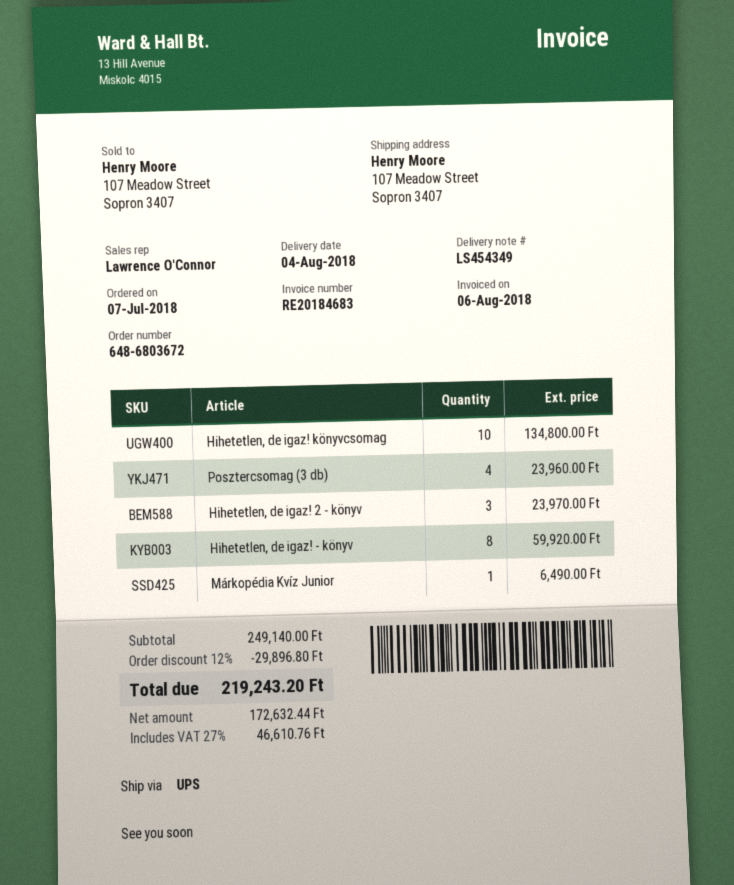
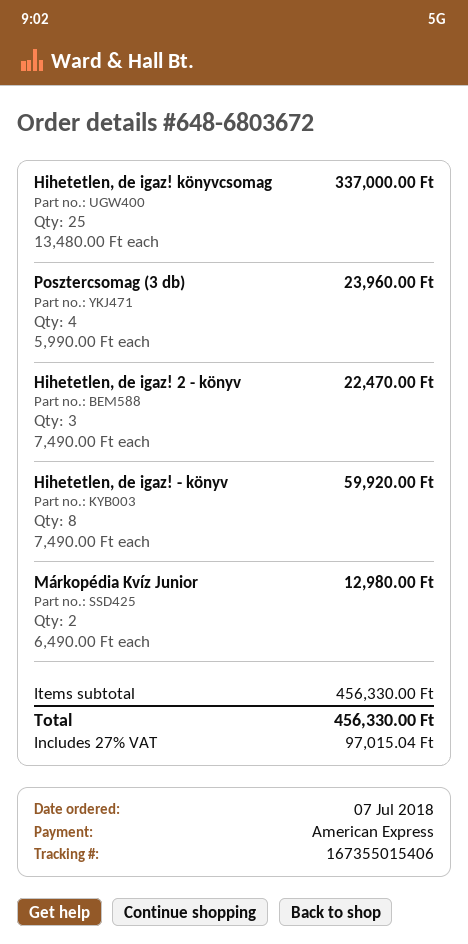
Hihetetlen, de igaz! könyvcsomag: 10 for 134800.00 -> 25 for 337000.00
Hihetetlen, de igaz! 2 - könyv: 3 for 23970.00 -> 3 for 22470.00
Márkopédia Kvíz Junior: 1 for 6490.00 -> 2 for 12980.00
subtotal: 249140.00 -> 456330.00
discount: 12% = 29896.80 -> none
tax: 27% = 46610.76 -> 27% = 97015.04
total: 219243.20 -> 456330.00

